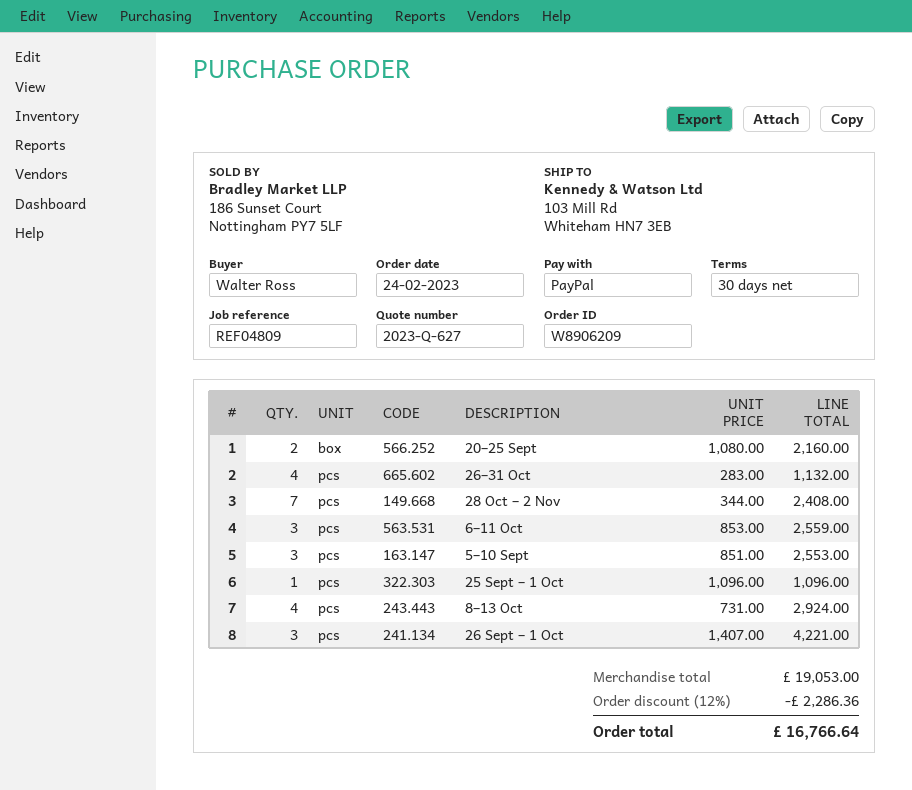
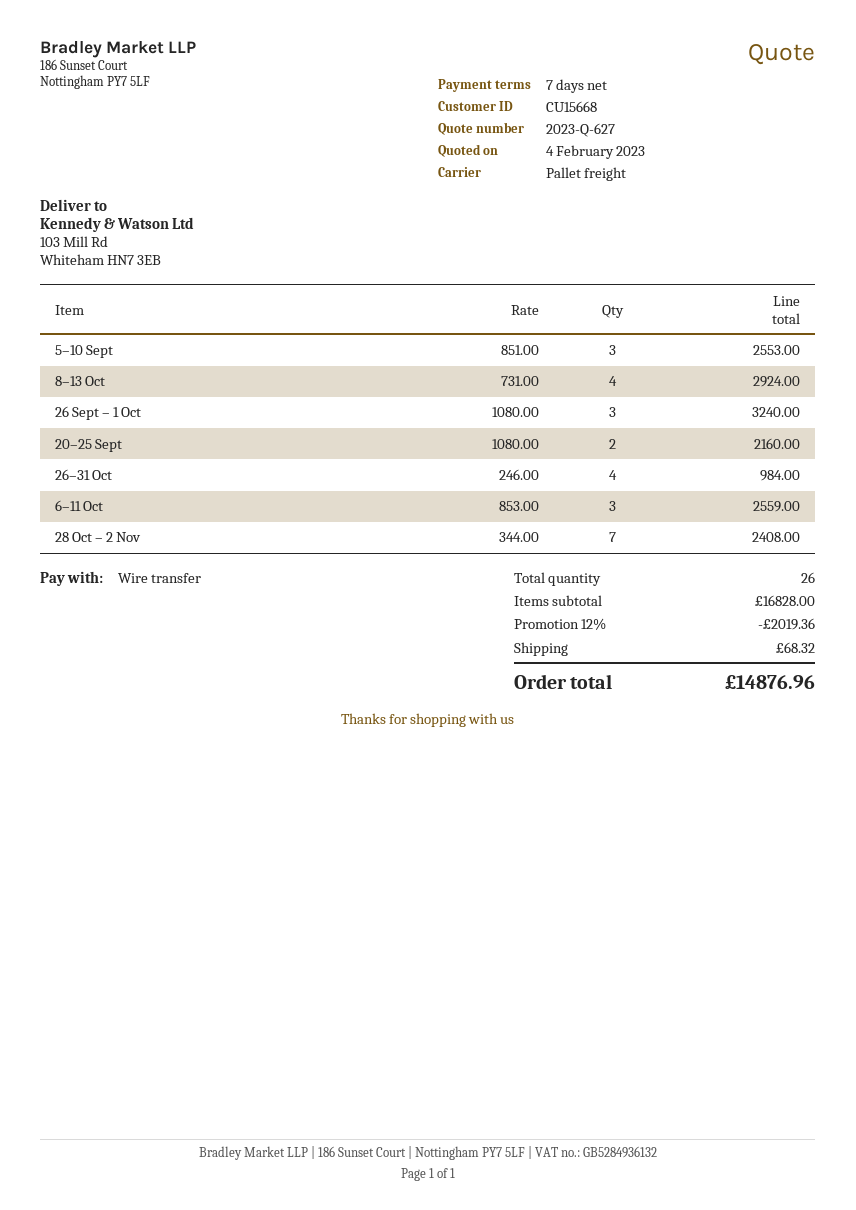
payment terms: 30 days -> 7 days
payment method: PayPal -> bank transfer
26–31 Oct: 4 x 283.00 = 1132.00 -> 4 x 246.00 = 984.00
25 Sept – 1 Oct: 1 x 1096.00 = 1096.00 -> none
26 Sept – 1 Oct: 3 x 1407.00 = 4221.00 -> 3 x 1080.00 = 3240.00
subtotal: 19053.00 -> 16828.00
discount: 12% = 2286.36 -> 12% = 2019.36
shipping: none -> 68.32
total: 16766.64 -> 14876.96

